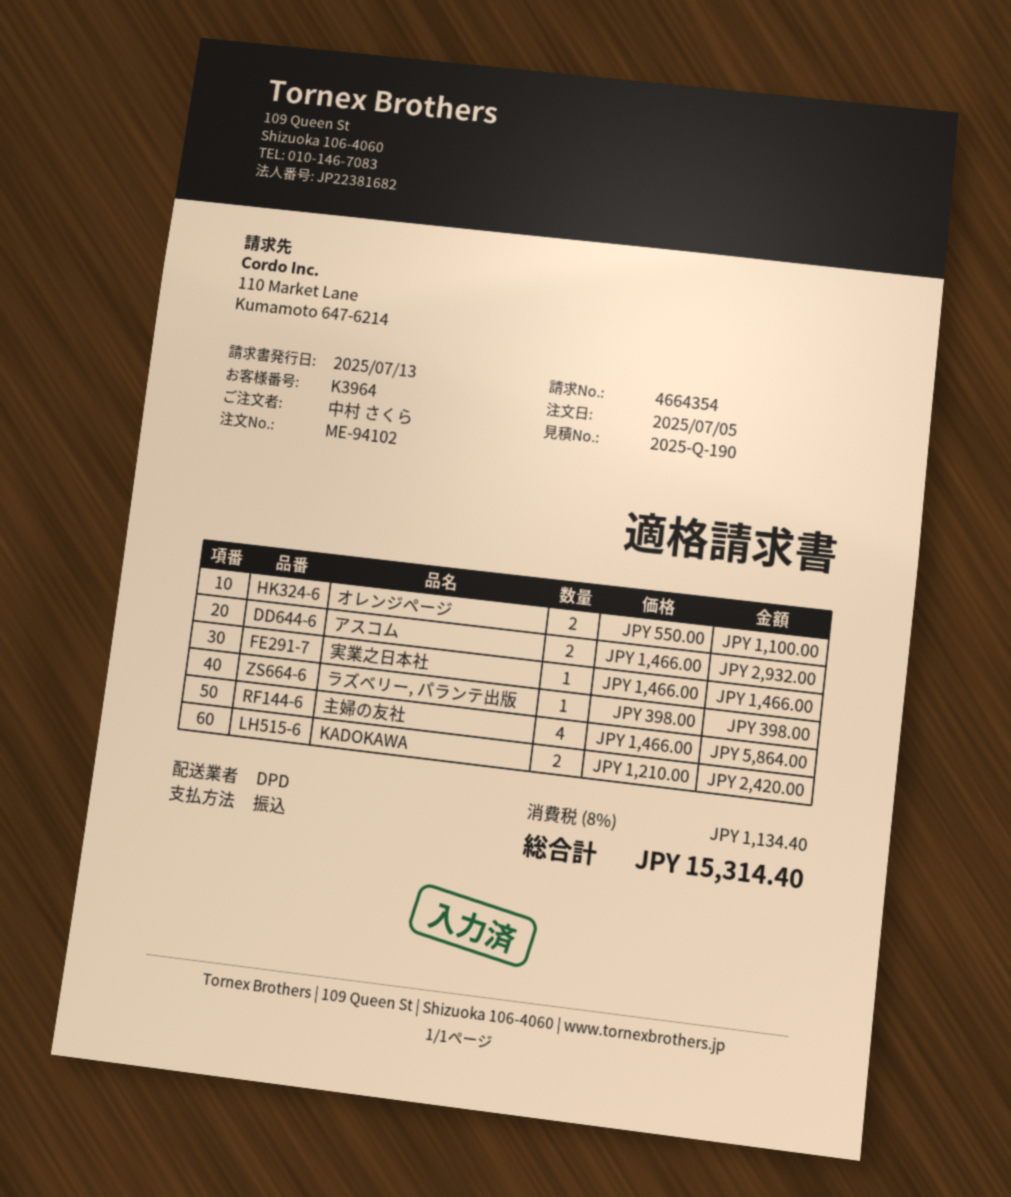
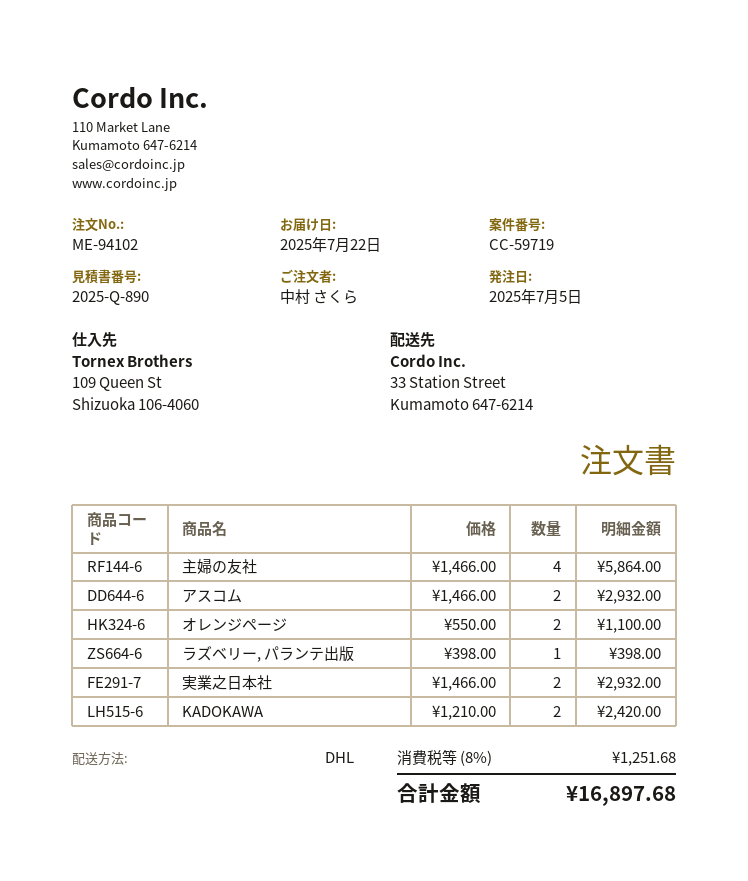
quote number: 2025-Q-190 -> 2025-Q-890
shipping method: DPD -> DHL
実業之日本社: 1 x 1466.00 = 1466.00 -> 2 x 1466.00 = 2932.00
tax: 8% = 1134.40 -> 8% = 1251.68
total: 15314.40 -> 16897.68

